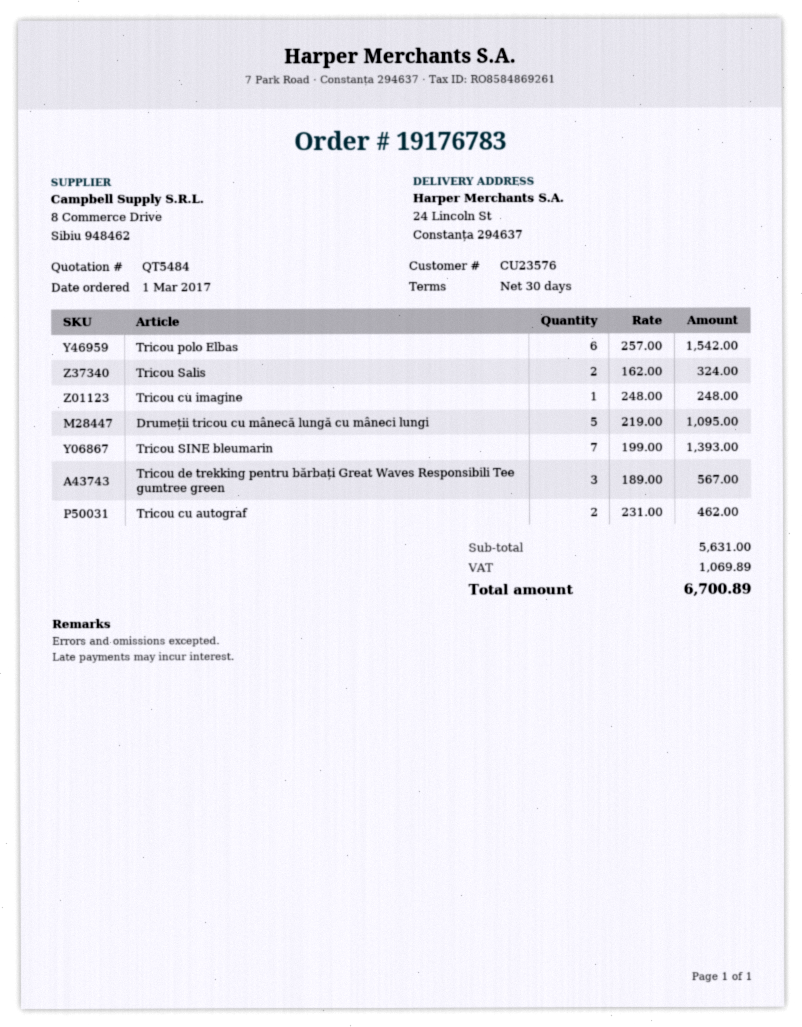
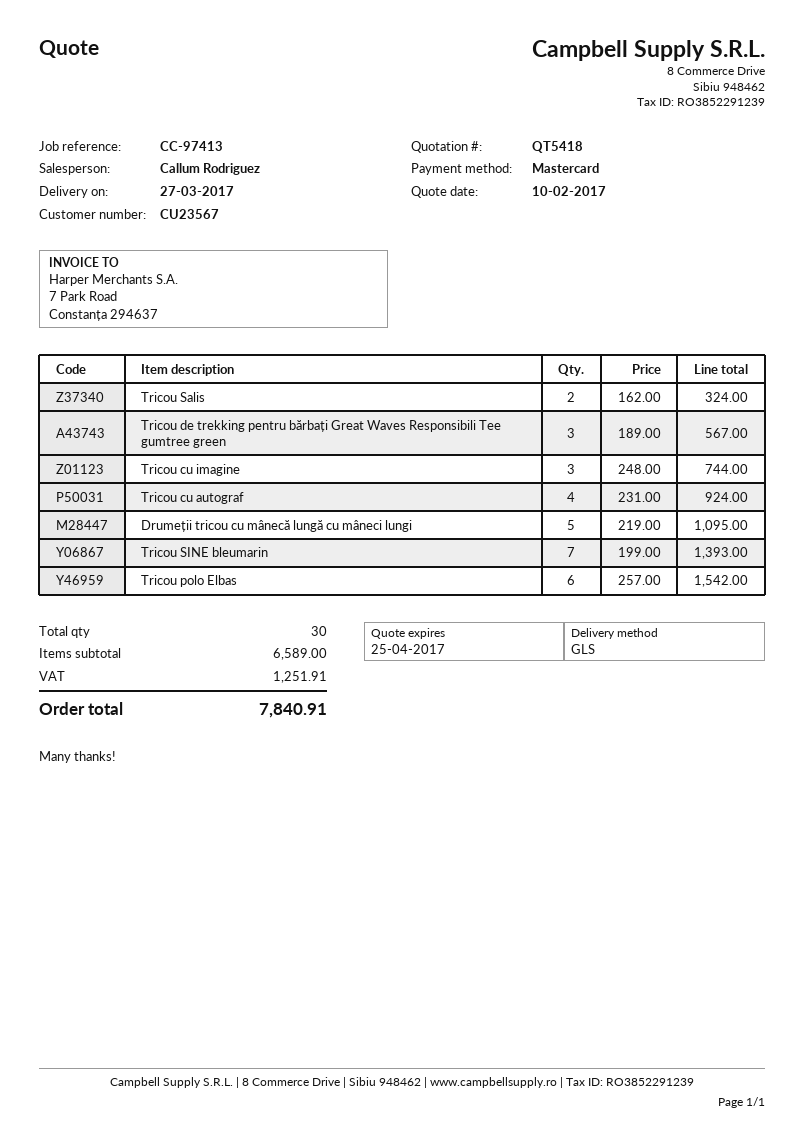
quote number: QT5484 -> QT5418
customer number: CU23576 -> CU23567
Tricou cu imagine: 1 x 248.00 = 248.00 -> 3 x 248.00 = 744.00
Tricou cu autograf: 2 x 231.00 = 462.00 -> 4 x 231.00 = 924.00
subtotal: 5631.00 -> 6589.00
tax: 1069.89 -> 1251.91
total: 6700.89 -> 7840.91

